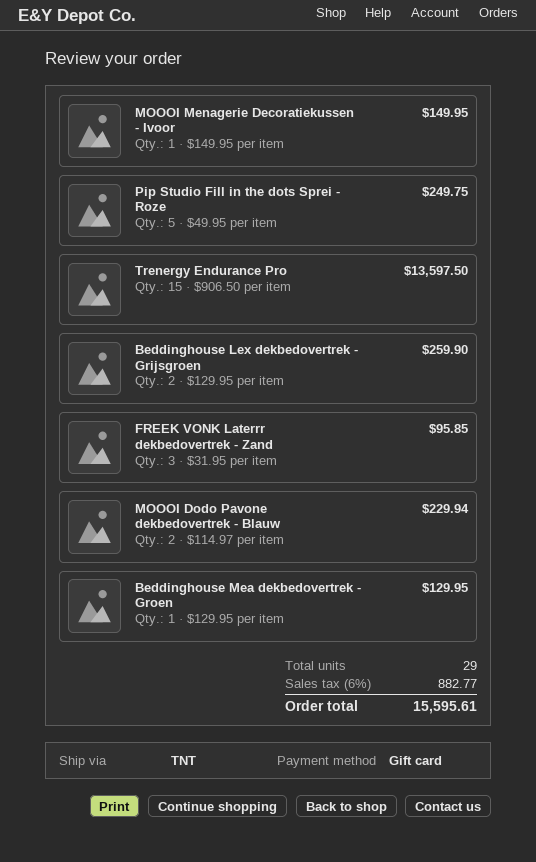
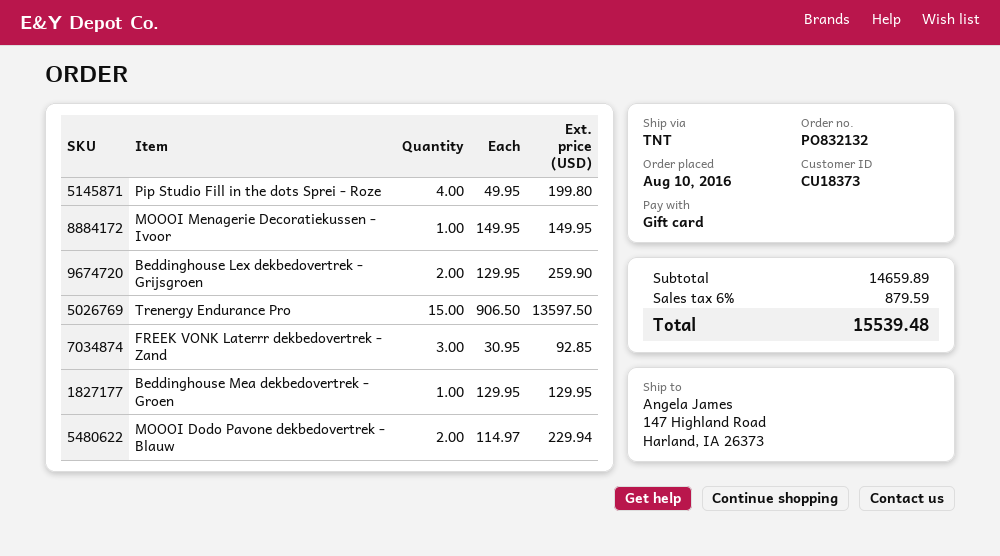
Pip Studio Fill in the dots Sprei - Roze: 5 x 49.95 = 249.75 -> 4 x 49.95 = 199.80
FREEK VONK Laterrr dekbedovertrek - Zand: 3 x 31.95 = 95.85 -> 3 x 30.95 = 92.85
tax: 6% = 882.77 -> 6% = 879.59
total: 15595.61 -> 15539.48

